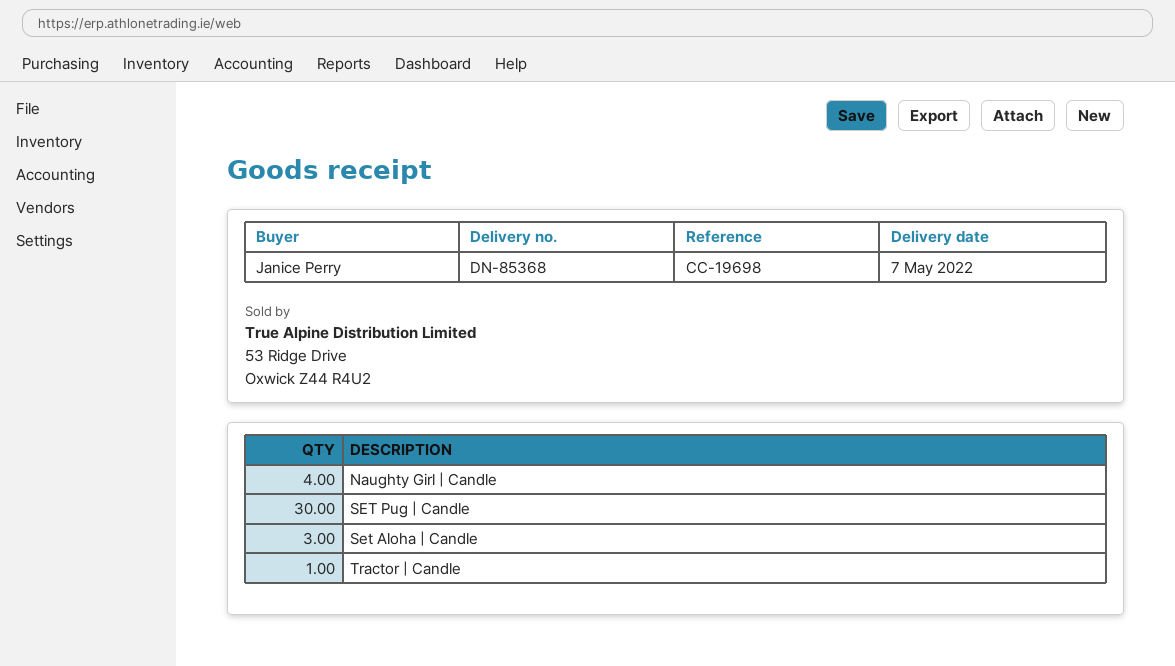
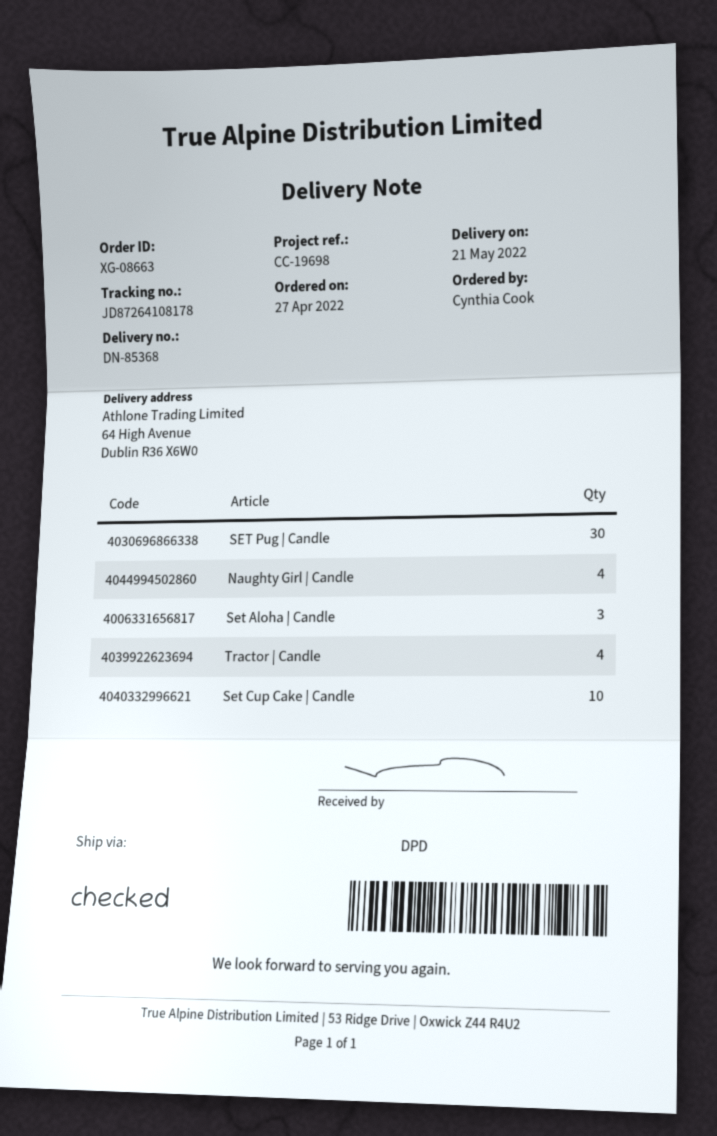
delivery date: 2022-05-07 -> 2022-05-21
ordered by: Janice Perry -> Cynthia Cook
Tractor | Candle: 1 -> 4
Set Cup Cake | Candle: none -> 10

